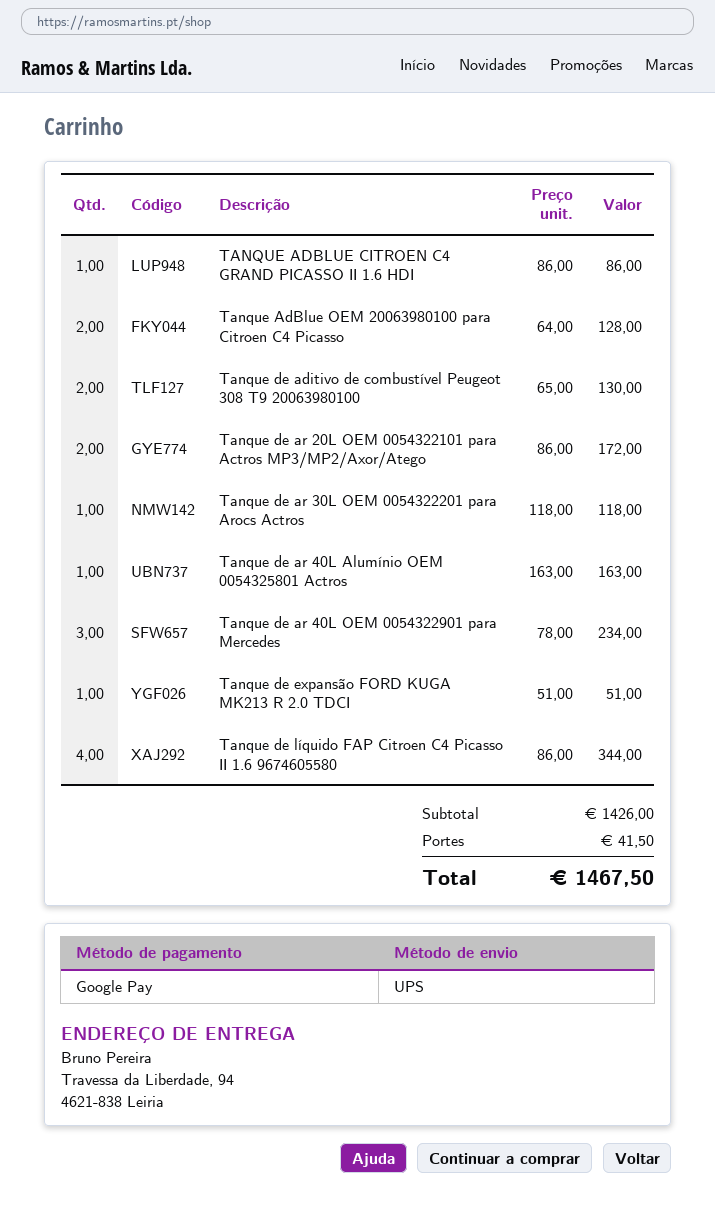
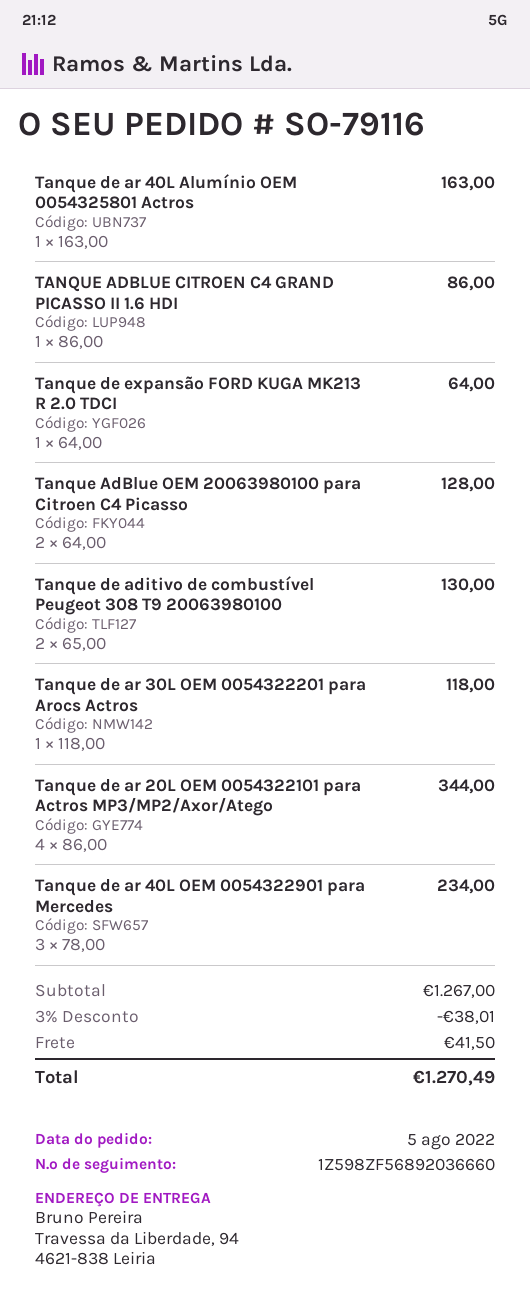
Tanque de ar 20L OEM 0054322101 para Actros MP3/MP2/Axor/Atego: 2 x 86.00 = 172.00 -> 4 x 86.00 = 344.00
Tanque de expansão FORD KUGA MK213 R 2.0 TDCI: 1 x 51.00 = 51.00 -> 1 x 64.00 = 64.00
Tanque de líquido FAP Citroen C4 Picasso II 1.6 9674605580: 4 x 86.00 = 344.00 -> none
subtotal: 1426.00 -> 1267.00
discount: none -> 3% = 38.01
total: 1467.50 -> 1270.49

